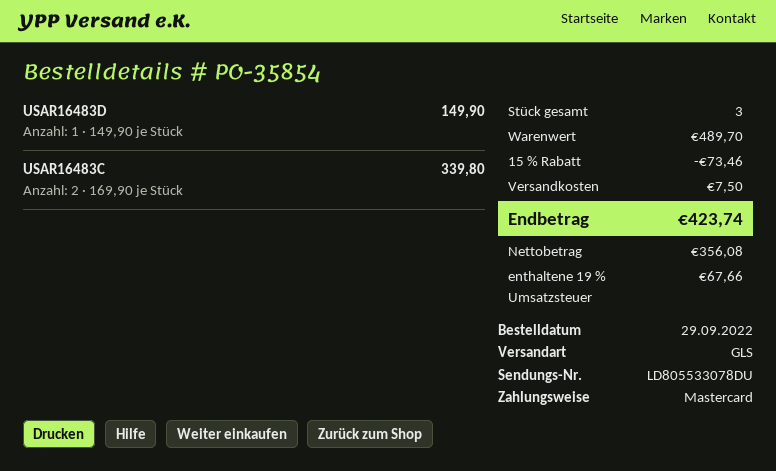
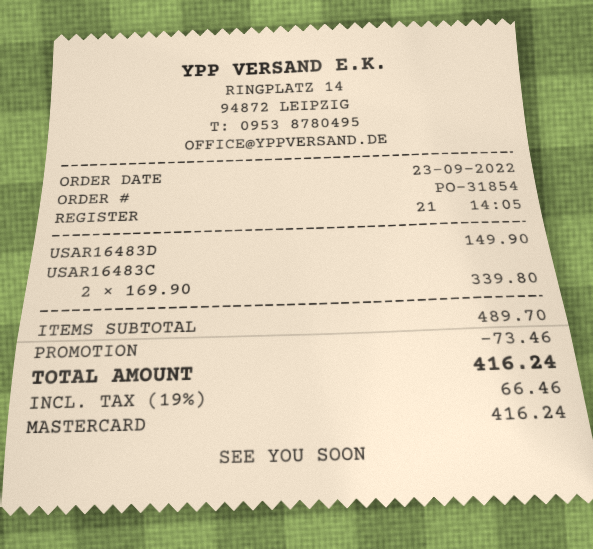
order number: PO-35854 -> PO-31854
order date: 2022-09-29 -> 2022-09-23
shipping: 7.50 -> none
tax: 19% = 67.66 -> 19% = 66.46
total: 423.74 -> 416.24

